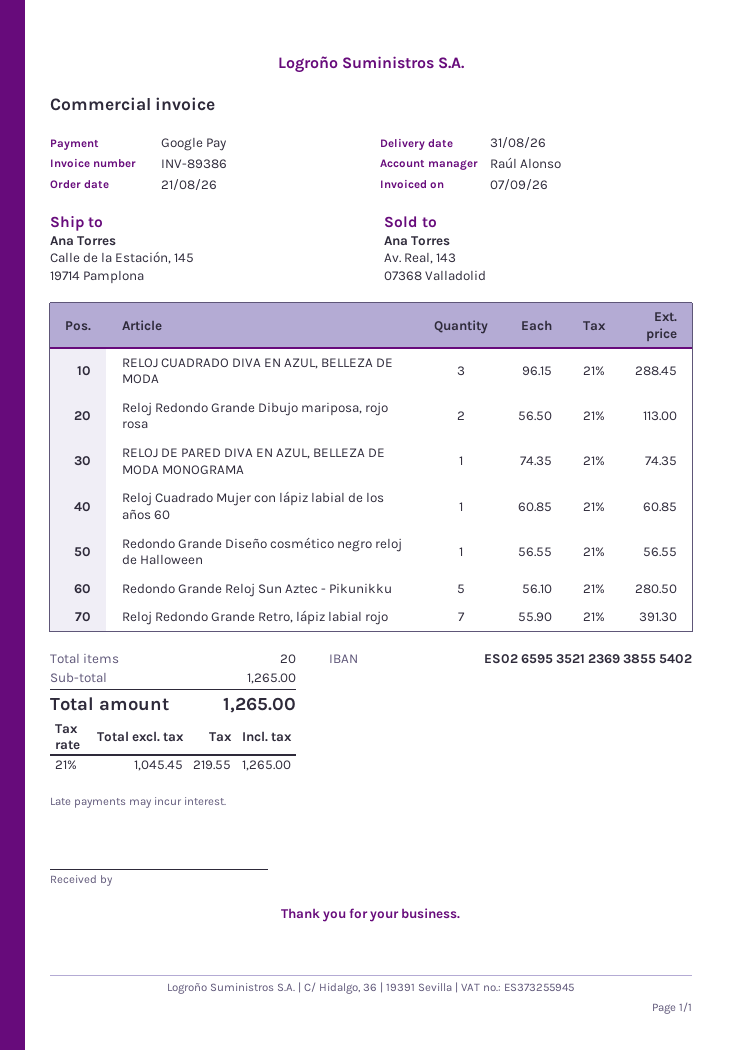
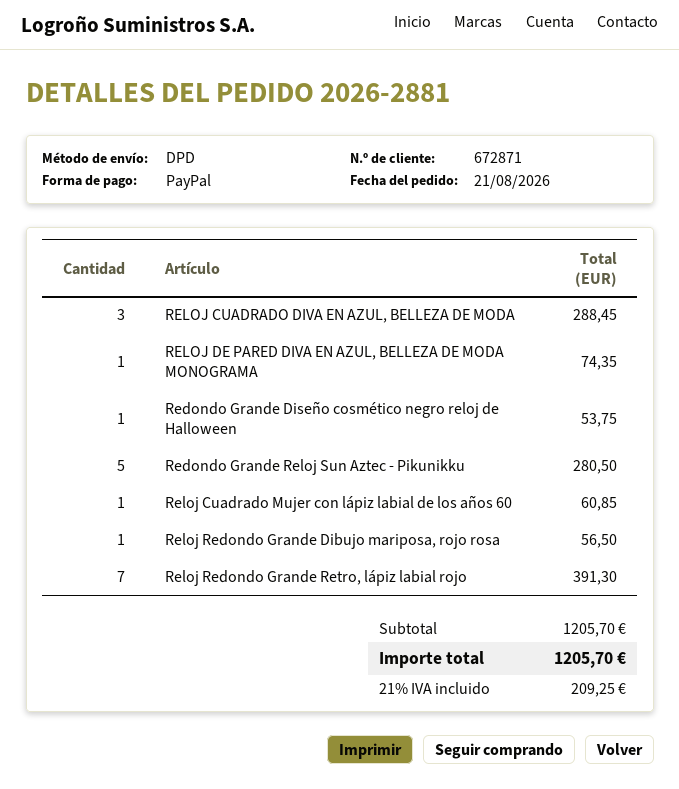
payment method: Google Pay -> PayPal
Reloj Redondo Grande Dibujo mariposa, rojo rosa: 2 for 113.00 -> 1 for 56.50
Redondo Grande Diseño cosmético negro reloj de Halloween: 1 for 56.55 -> 1 for 53.75
subtotal: 1265.00 -> 1205.70
tax: 21% = 219.55 -> 21% = 209.25
total: 1265.00 -> 1205.70

